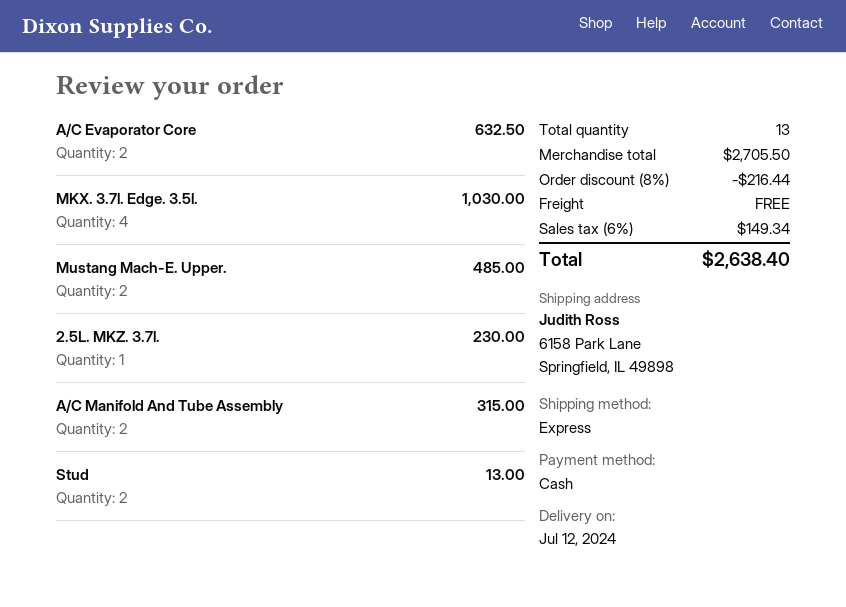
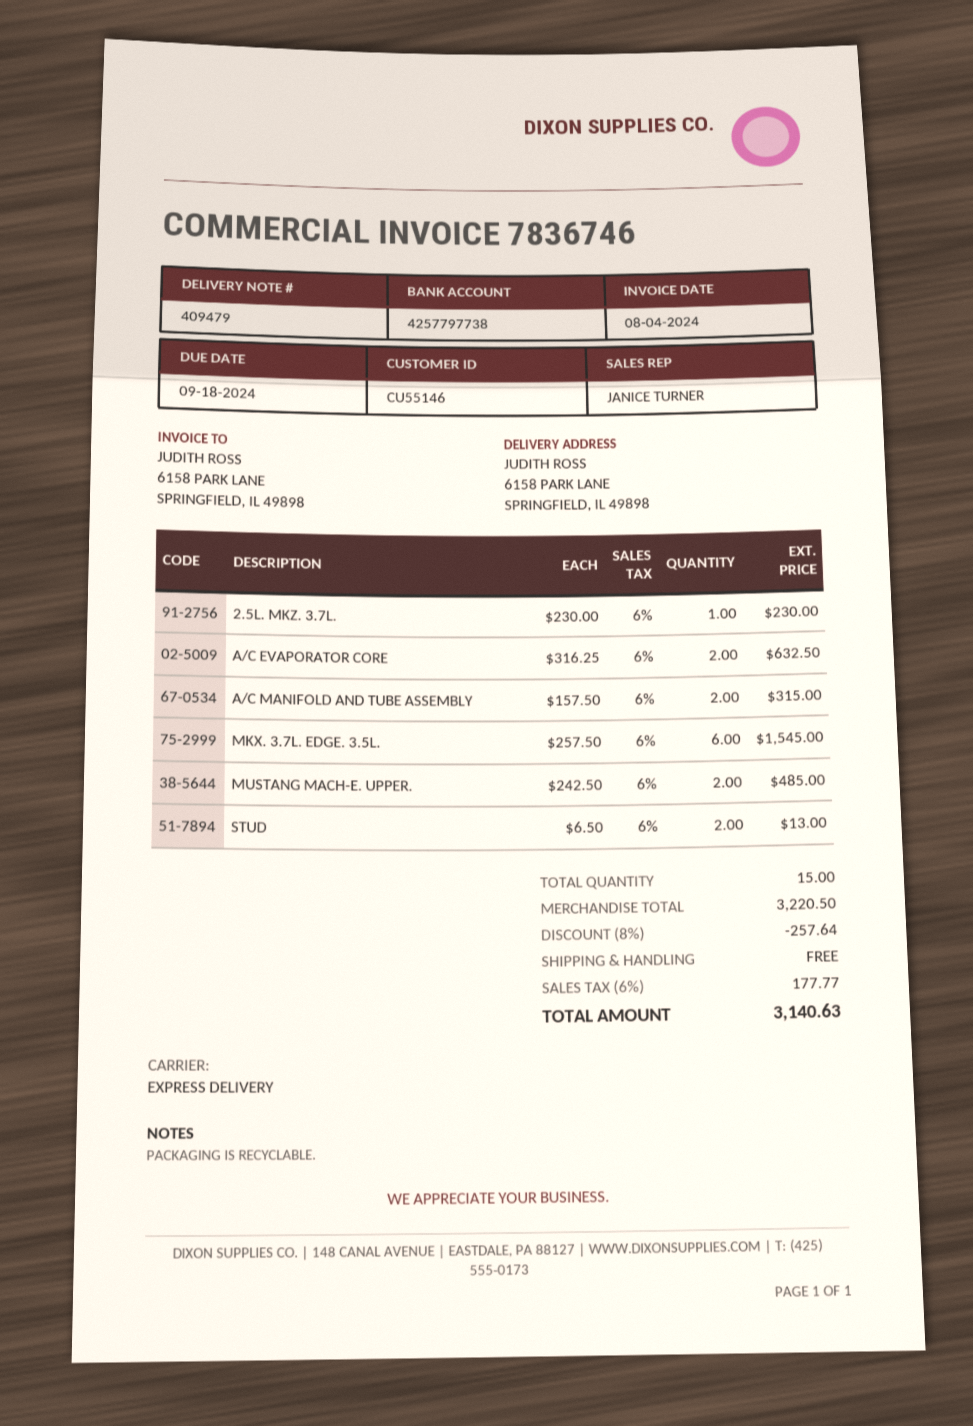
MKX. 3.7l. Edge. 3.5l.: 4 for 1030.00 -> 6 for 1545.00
total quantity: 13 -> 15
subtotal: 2705.50 -> 3220.50
discount: 8% = 216.44 -> 8% = 257.64
tax: 6% = 149.34 -> 6% = 177.77
total: 2638.40 -> 3140.63

